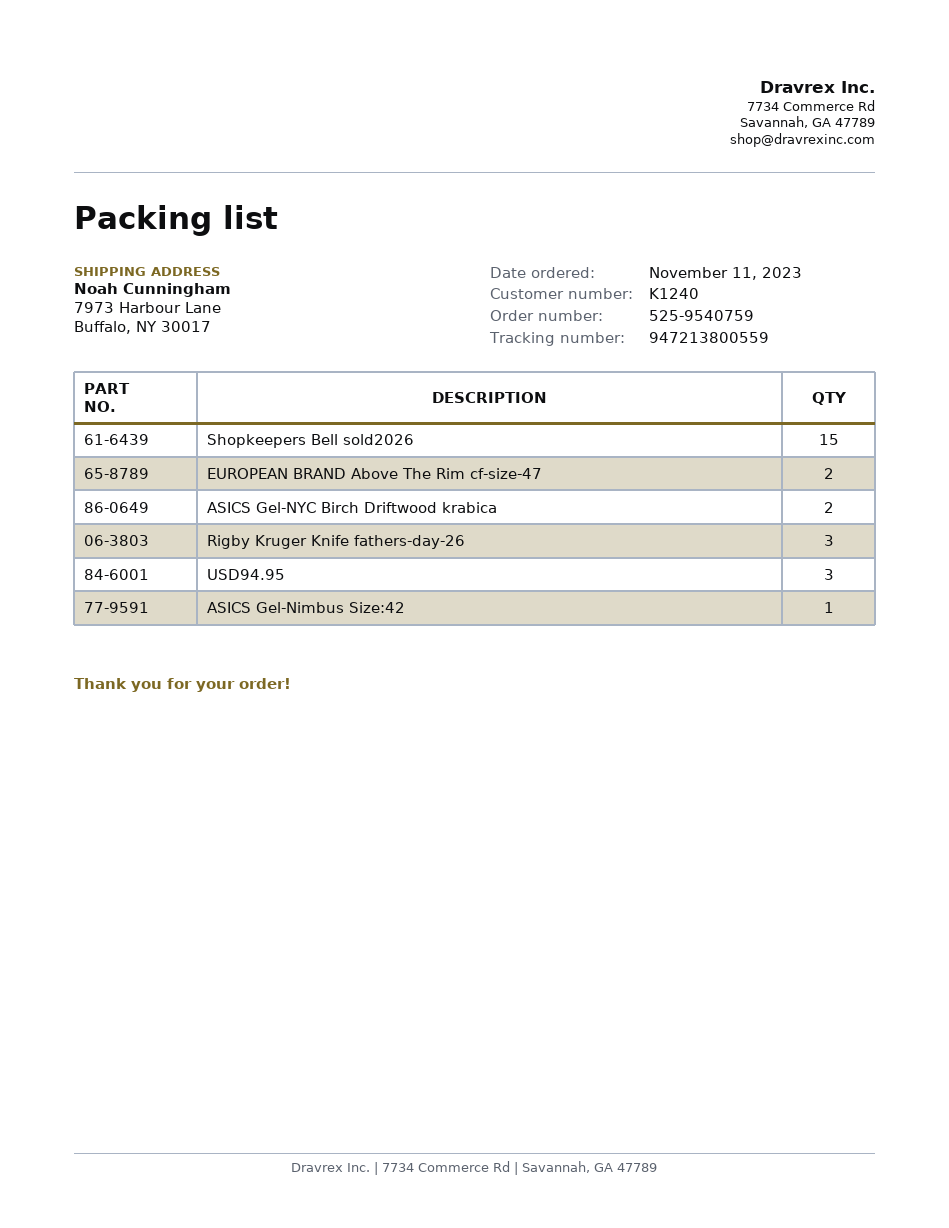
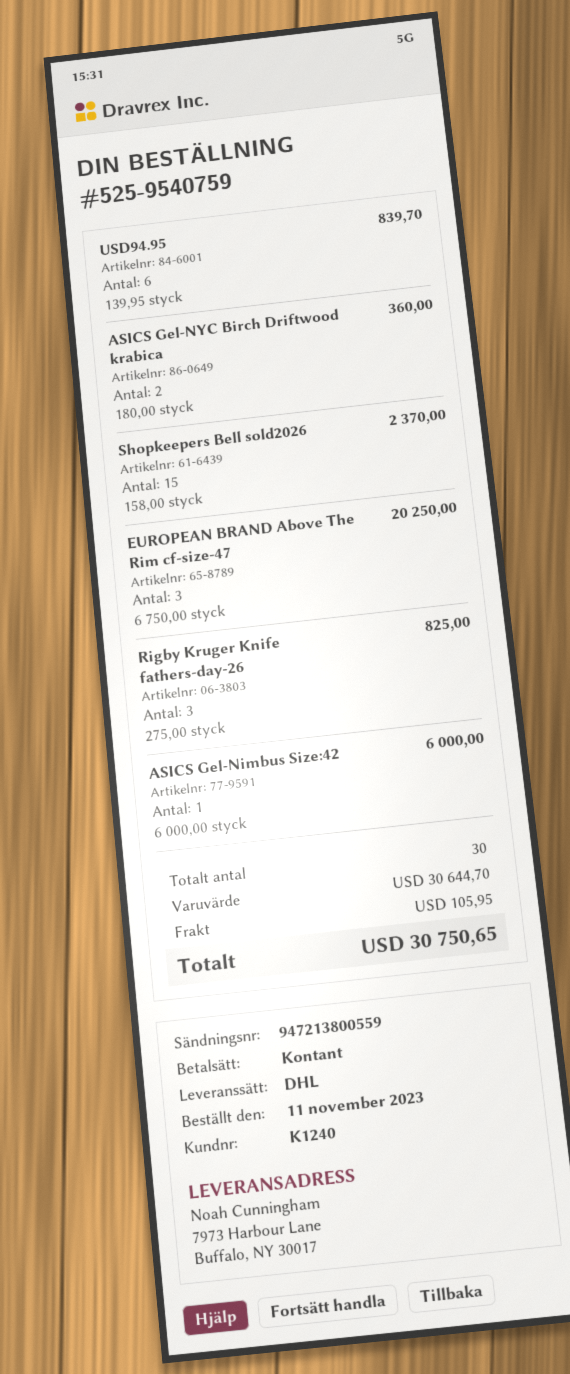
EUROPEAN BRAND Above The Rim cf-size-47: 2 -> 3
USD94.95: 3 -> 6

